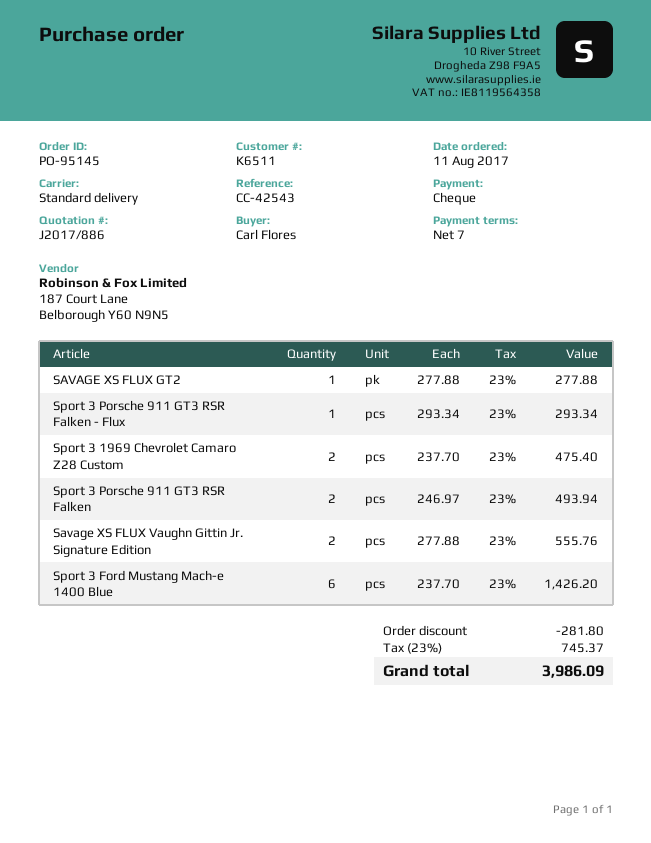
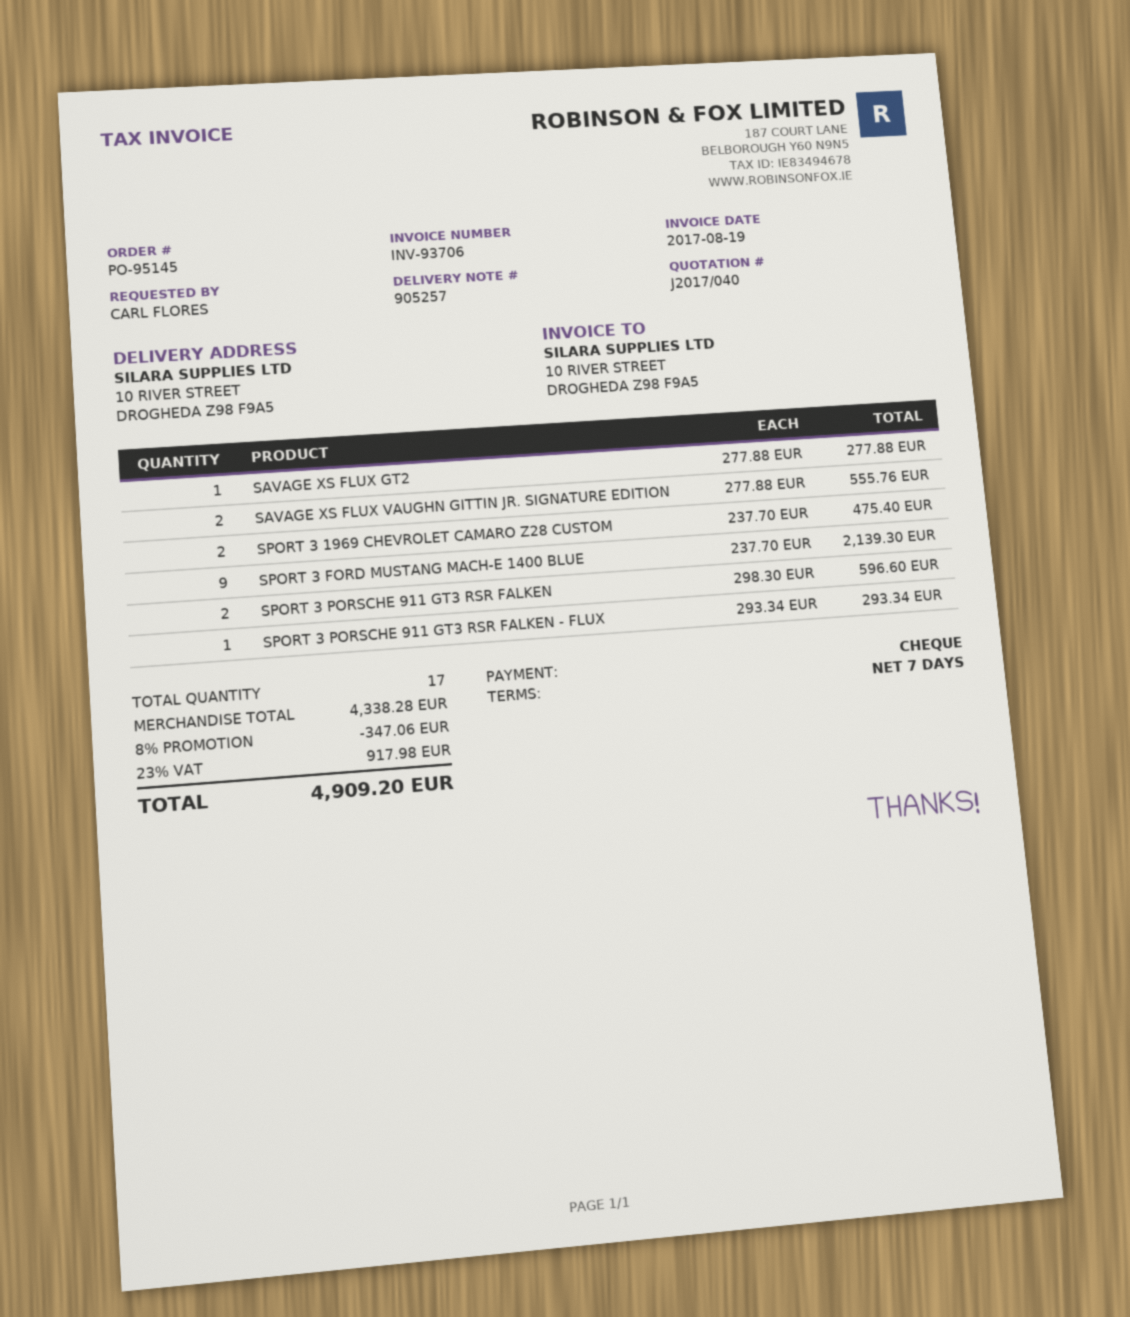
quote number: J2017/886 -> J2017/040
Sport 3 Porsche 911 GT3 RSR Falken: 2 x 246.97 = 493.94 -> 2 x 298.30 = 596.60
Sport 3 Ford Mustang Mach-e 1400 Blue: 6 x 237.70 = 1426.20 -> 9 x 237.70 = 2139.30
discount: 281.80 -> 347.06
tax: 23% = 745.37 -> 23% = 917.98
total: 3986.09 -> 4909.20

